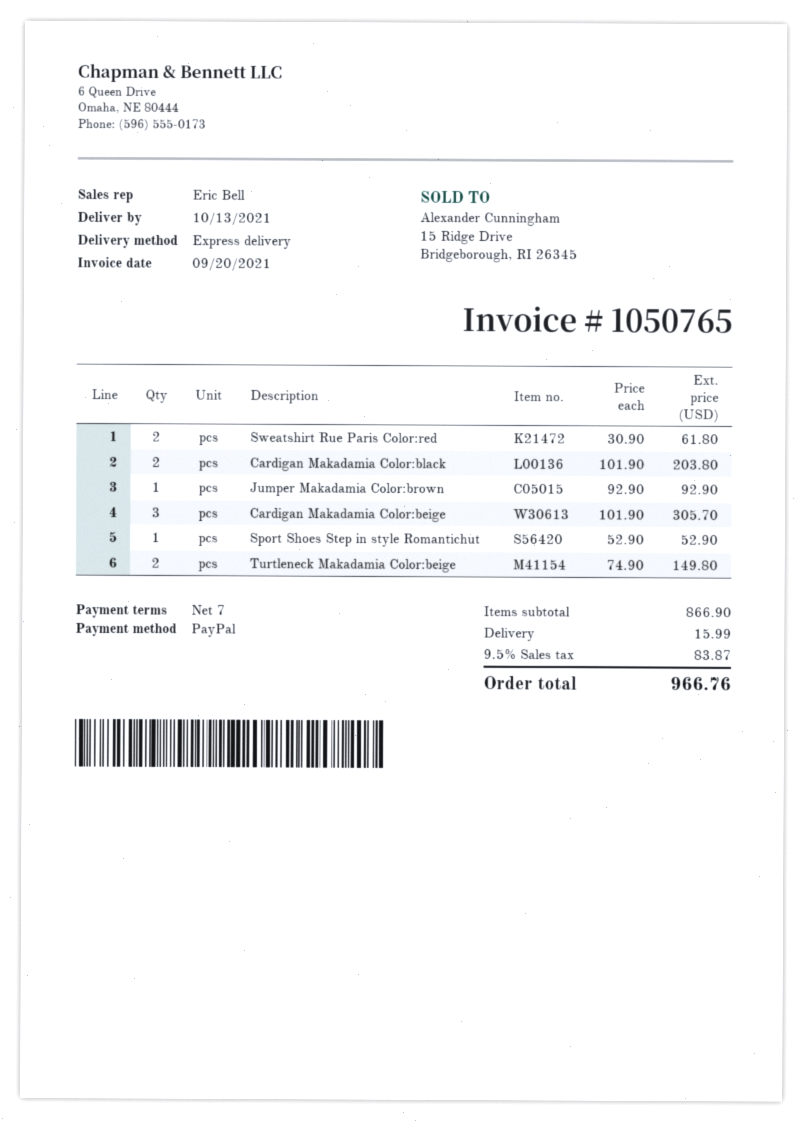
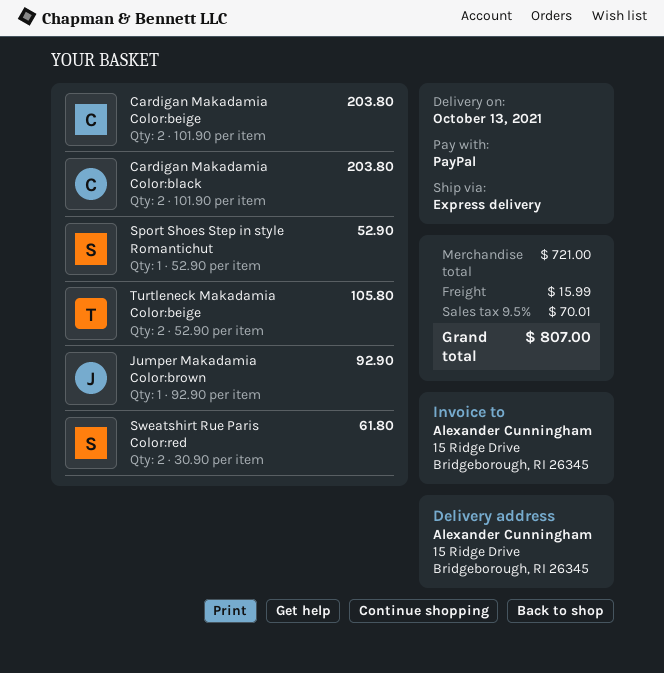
Cardigan Makadamia Color:beige: 3 x 101.90 = 305.70 -> 2 x 101.90 = 203.80
Turtleneck Makadamia Color:beige: 2 x 74.90 = 149.80 -> 2 x 52.90 = 105.80
subtotal: 866.90 -> 721.00
tax: 9.5% = 83.87 -> 9.5% = 70.01
total: 966.76 -> 807.00

